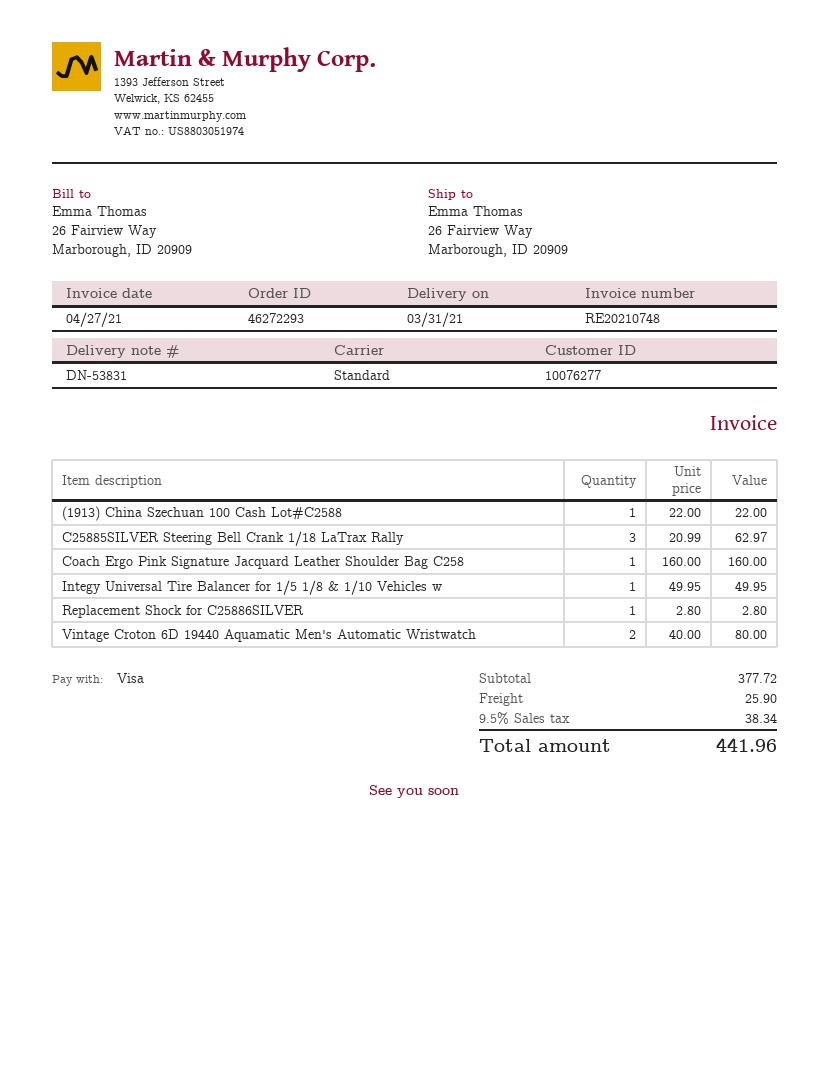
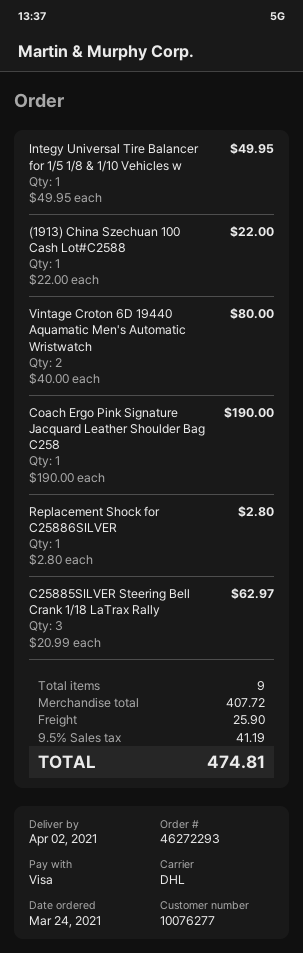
delivery date: 2021-03-31 -> 2021-04-02
shipping method: standard -> DHL
Coach Ergo Pink Signature Jacquard Leather Shoulder Bag C258: 1 x 160.00 = 160.00 -> 1 x 190.00 = 190.00
subtotal: 377.72 -> 407.72
tax: 9.5% = 38.34 -> 9.5% = 41.19
total: 441.96 -> 474.81

